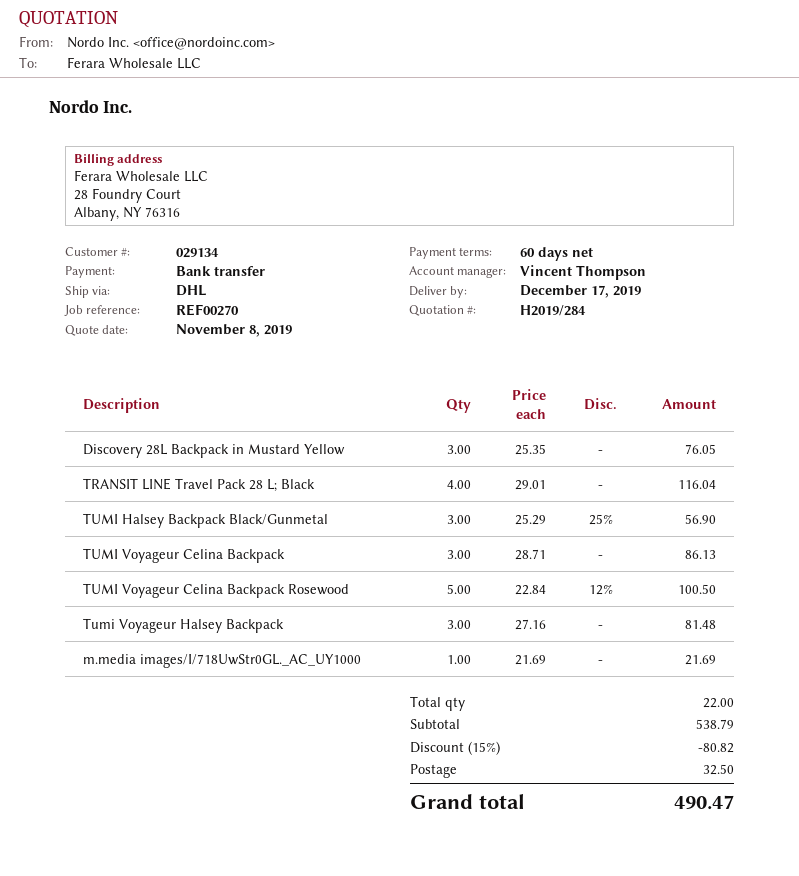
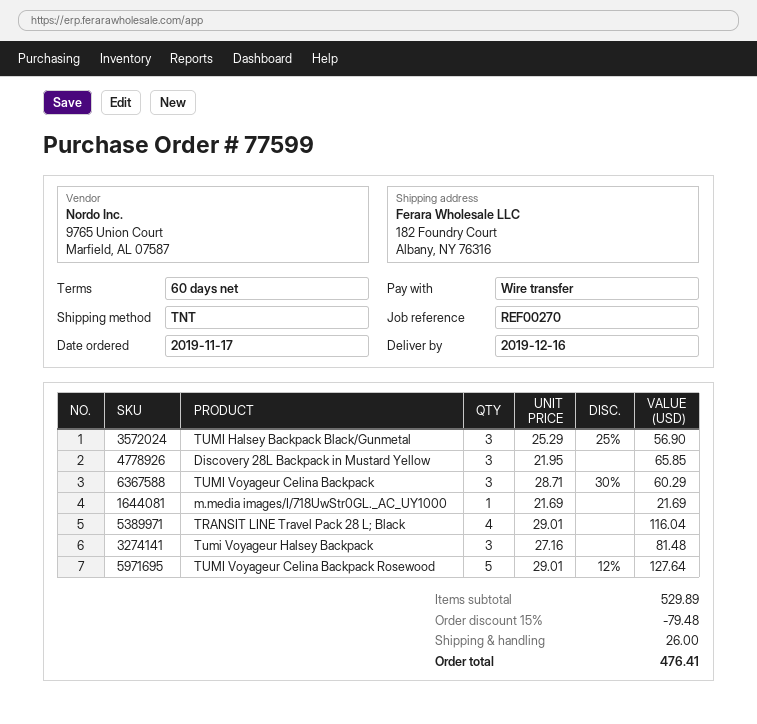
delivery date: 2019-12-17 -> 2019-12-16
shipping method: DHL -> TNT
Discovery 28L Backpack in Mustard Yellow: 3 x 25.35 = 76.05 -> 3 x 21.95 = 65.85
TUMI Voyageur Celina Backpack: 3 x 28.71 = 86.13 -> 3 x 28.71 - 30% = 60.29
TUMI Voyageur Celina Backpack Rosewood: 5 x 22.84 - 12% = 100.50 -> 5 x 29.01 - 12% = 127.64
subtotal: 538.79 -> 529.89
discount: 15% = 80.82 -> 15% = 79.48
shipping: 32.50 -> 26.00
total: 490.47 -> 476.41

